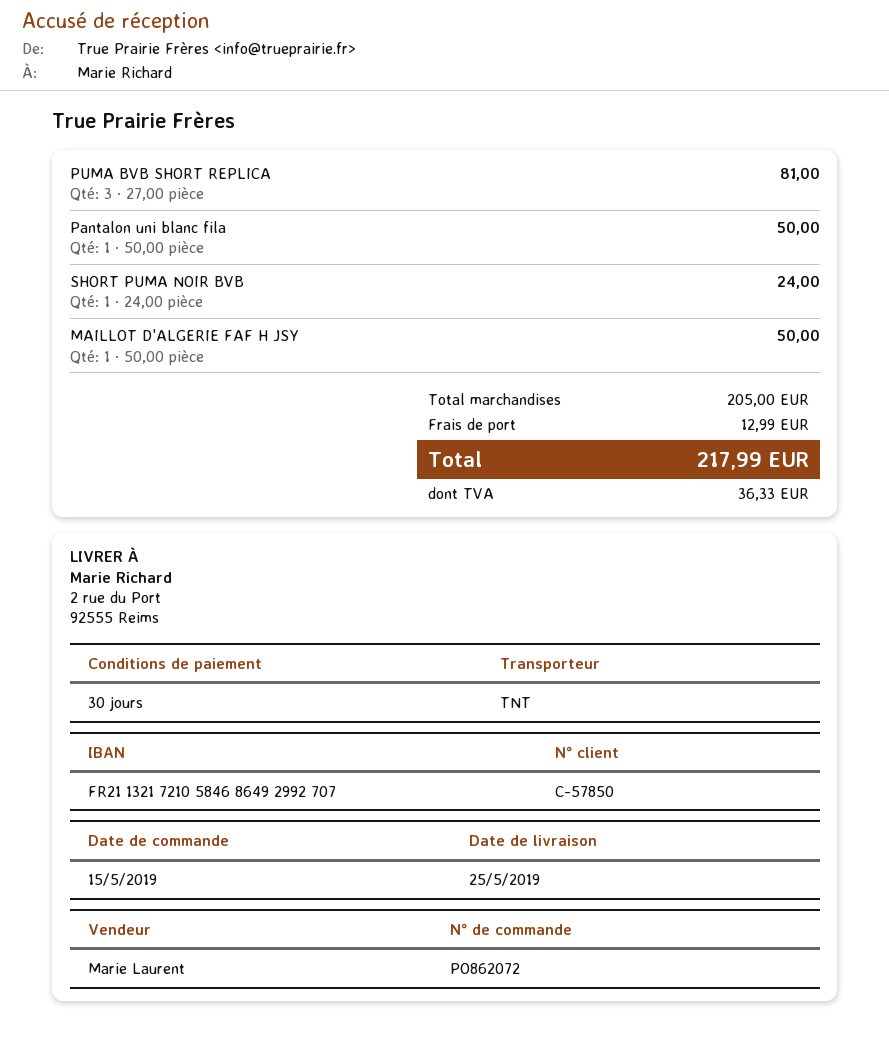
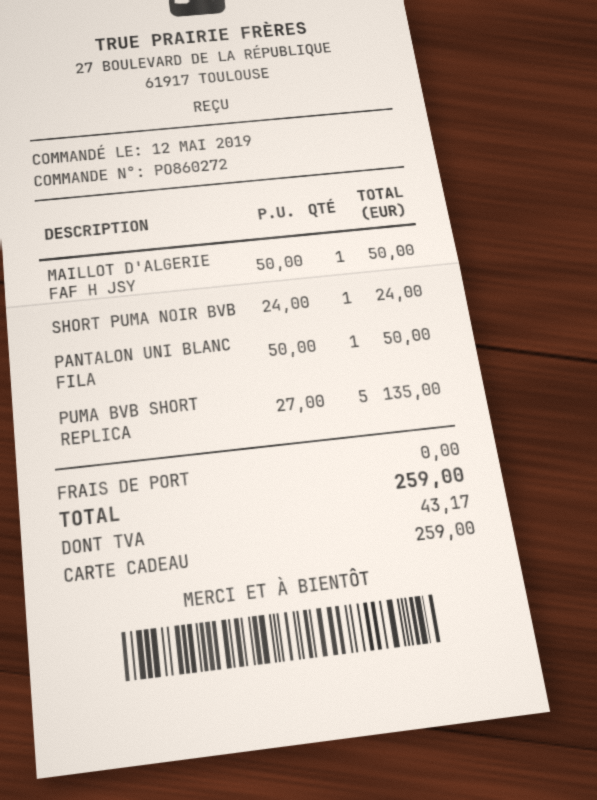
order number: PO862072 -> PO860272
order date: 2019-05-15 -> 2019-05-12
PUMA BVB SHORT REPLICA: 3 x 27.00 = 81.00 -> 5 x 27.00 = 135.00
shipping: 12.99 -> 0.00
tax: 36.33 -> 43.17
total: 217.99 -> 259.00

